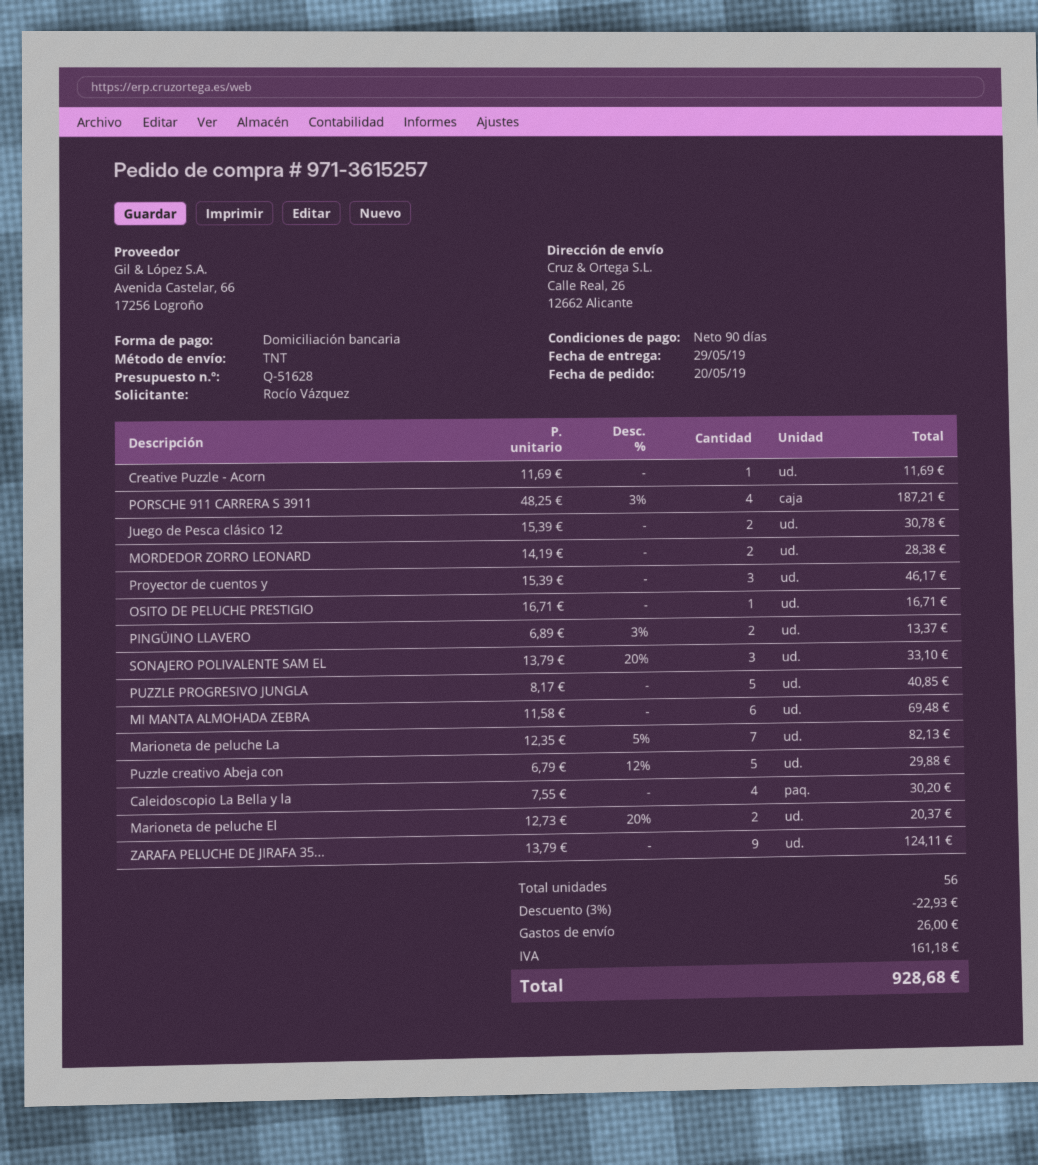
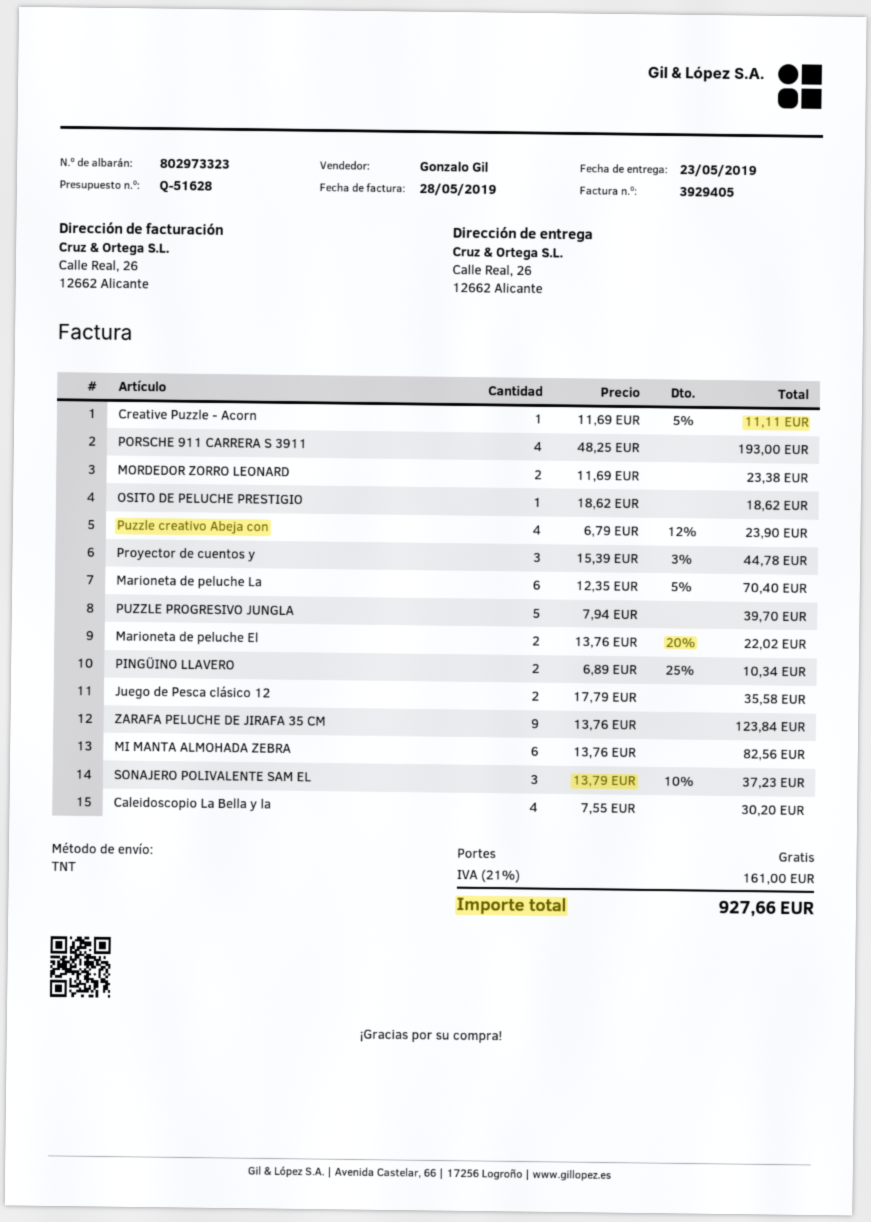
delivery date: 2019-05-29 -> 2019-05-23
Creative Puzzle - Acorn: 1 x 11.69 = 11.69 -> 1 x 11.69 - 5% = 11.11
PORSCHE 911 CARRERA S 3911: 4 x 48.25 - 3% = 187.21 -> 4 x 48.25 = 193.00
Juego de Pesca clásico 12: 2 x 15.39 = 30.78 -> 2 x 17.79 = 35.58
MORDEDOR ZORRO LEONARD: 2 x 14.19 = 28.38 -> 2 x 11.69 = 23.38
Proyector de cuentos y: 3 x 15.39 = 46.17 -> 3 x 15.39 - 3% = 44.78
OSITO DE PELUCHE PRESTIGIO: 1 x 16.71 = 16.71 -> 1 x 18.62 = 18.62
PINGÜINO LLAVERO: 2 x 6.89 - 3% = 13.37 -> 2 x 6.89 - 25% = 10.34
SONAJERO POLIVALENTE SAM EL: 3 x 13.79 - 20% = 33.10 -> 3 x 13.79 - 10% = 37.23
PUZZLE PROGRESIVO JUNGLA: 5 x 8.17 = 40.85 -> 5 x 7.94 = 39.70
MI MANTA ALMOHADA ZEBRA: 6 x 11.58 = 69.48 -> 6 x 13.76 = 82.56
Marioneta de peluche La: 7 x 12.35 - 5% = 82.13 -> 6 x 12.35 - 5% = 70.40
Puzzle creativo Abeja con: 5 x 6.79 - 12% = 29.88 -> 4 x 6.79 - 12% = 23.90
Marioneta de peluche El: 2 x 12.73 - 20% = 20.37 -> 2 x 13.76 - 20% = 22.02
ZARAFA PELUCHE DE JIRAFA 35...: 9 x 13.79 = 124.11 -> 9 x 13.76 = 123.84
discount: 3% = 22.93 -> none
shipping: 26.00 -> 0.00
tax: 161.18 -> 161.00
total: 928.68 -> 927.66

